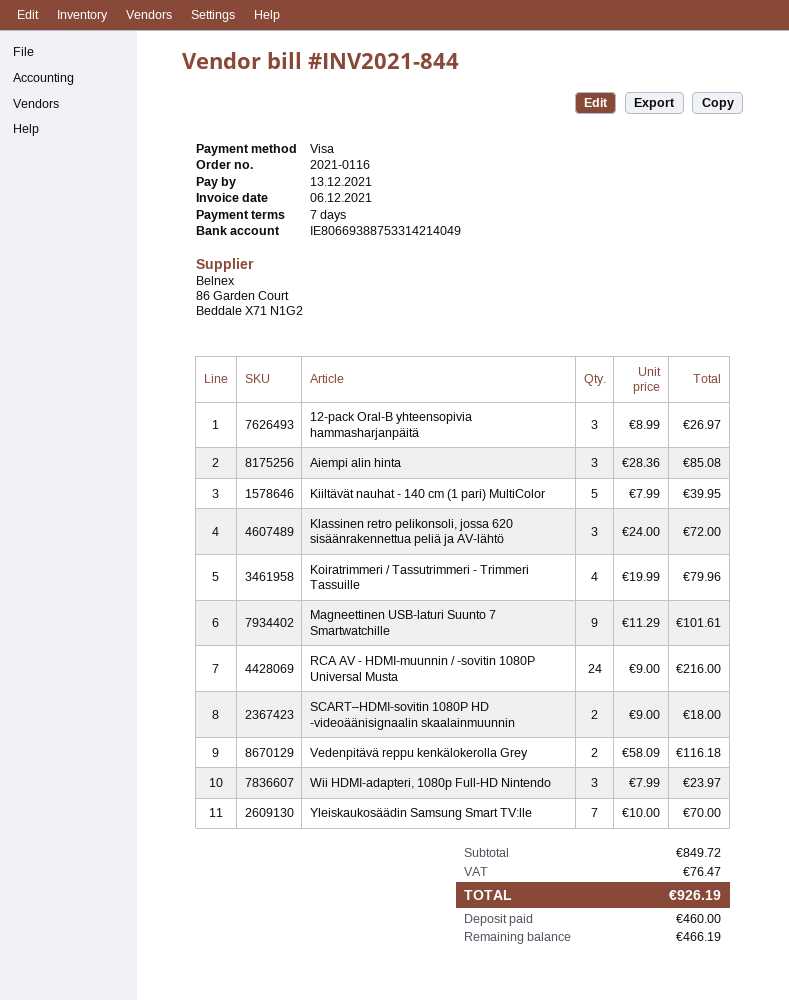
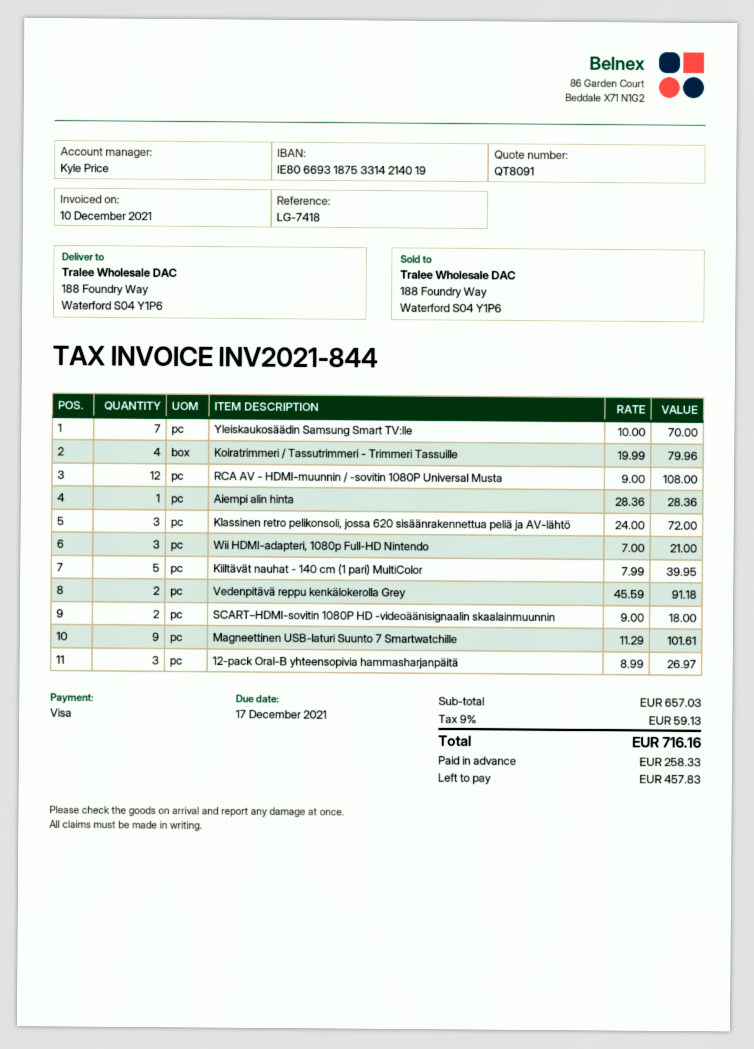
invoice date: 2021-12-06 -> 2021-12-10
due date: 2021-12-13 -> 2021-12-17
bank account: IE80669388753314214049 -> IE80669318753314214019
Aiempi alin hinta: 3 x 28.36 = 85.08 -> 1 x 28.36 = 28.36
RCA AV - HDMI-muunnin / -sovitin 1080P Universal Musta: 24 x 9.00 = 216.00 -> 12 x 9.00 = 108.00
Vedenpitävä reppu kenkälokerolla Grey: 2 x 58.09 = 116.18 -> 2 x 45.59 = 91.18
Wii HDMI-adapteri, 1080p Full-HD Nintendo: 3 x 7.99 = 23.97 -> 3 x 7.00 = 21.00
subtotal: 849.72 -> 657.03
tax: 76.47 -> 59.13
total: 926.19 -> 716.16
deposit: 460.00 -> 258.33
balance: 466.19 -> 457.83

